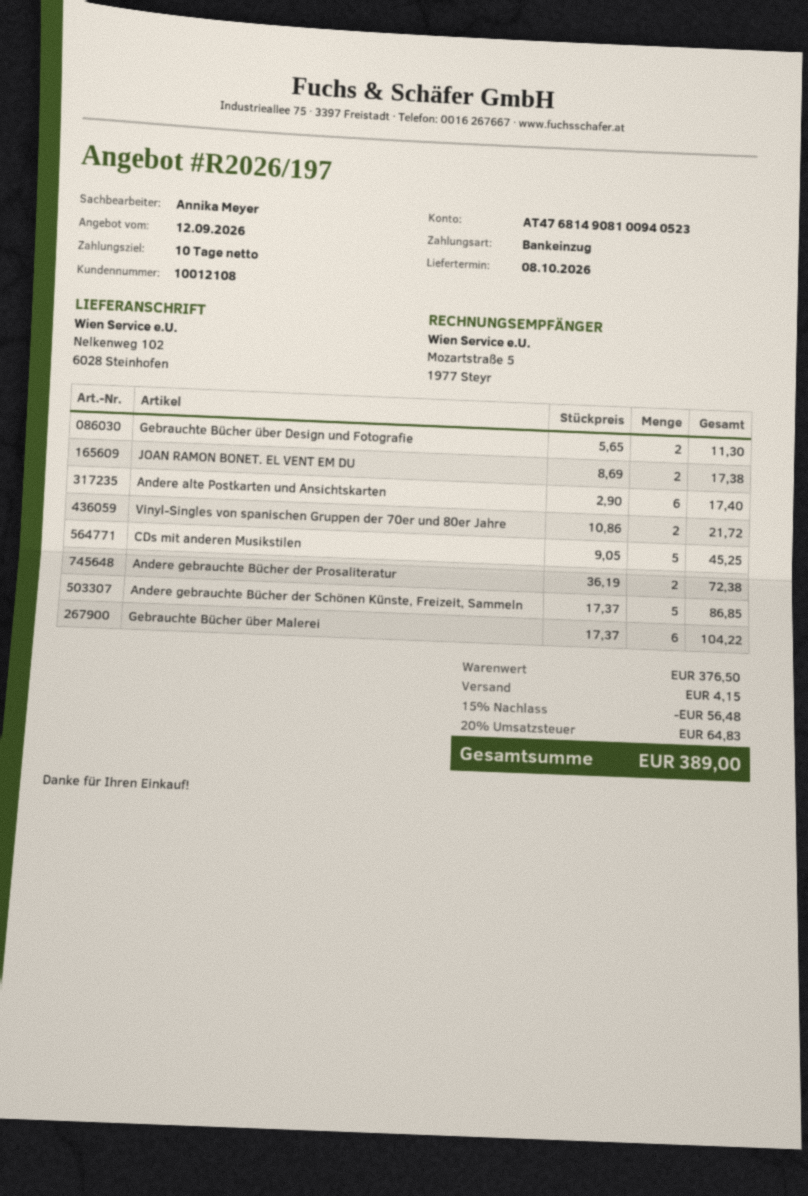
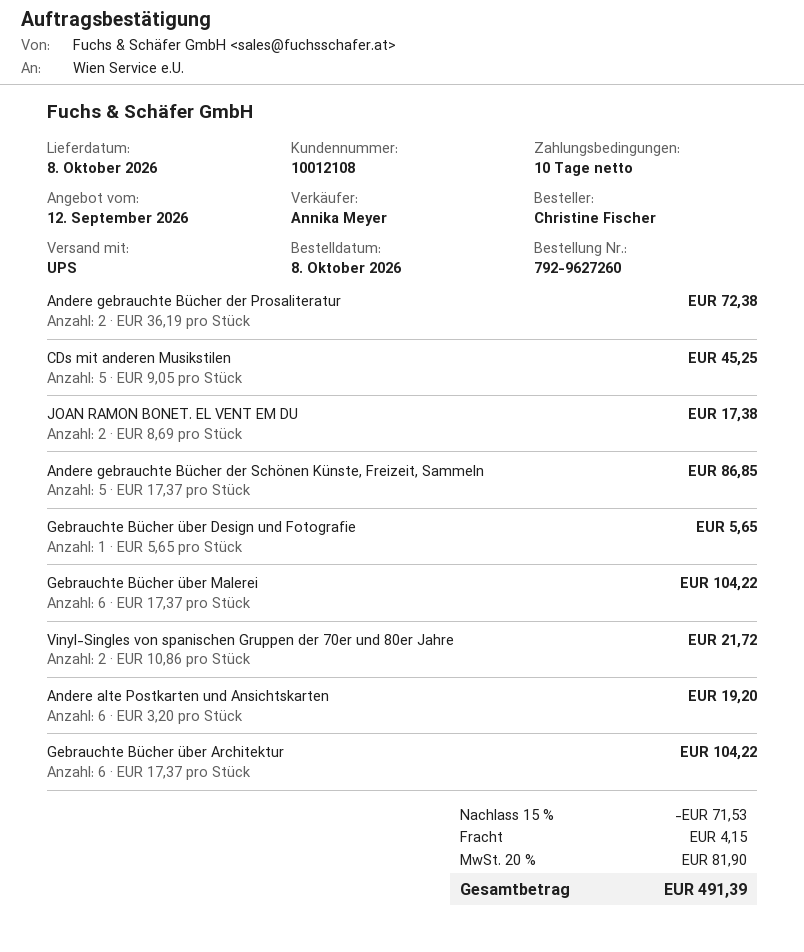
Gebrauchte Bücher über Design und Fotografie: 2 x 5.65 = 11.30 -> 1 x 5.65 = 5.65
Andere alte Postkarten und Ansichtskarten: 6 x 2.90 = 17.40 -> 6 x 3.20 = 19.20
Gebrauchte Bücher über Architektur: none -> 6 x 17.37 = 104.22
discount: 15% = 56.48 -> 15% = 71.53
tax: 20% = 64.83 -> 20% = 81.90
total: 389.00 -> 491.39

